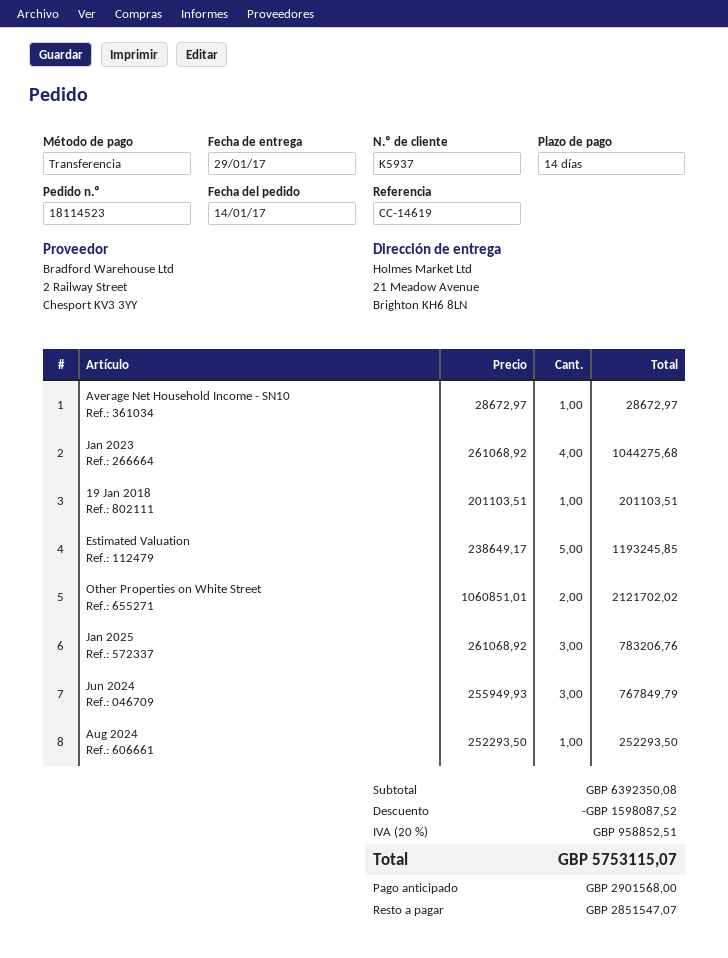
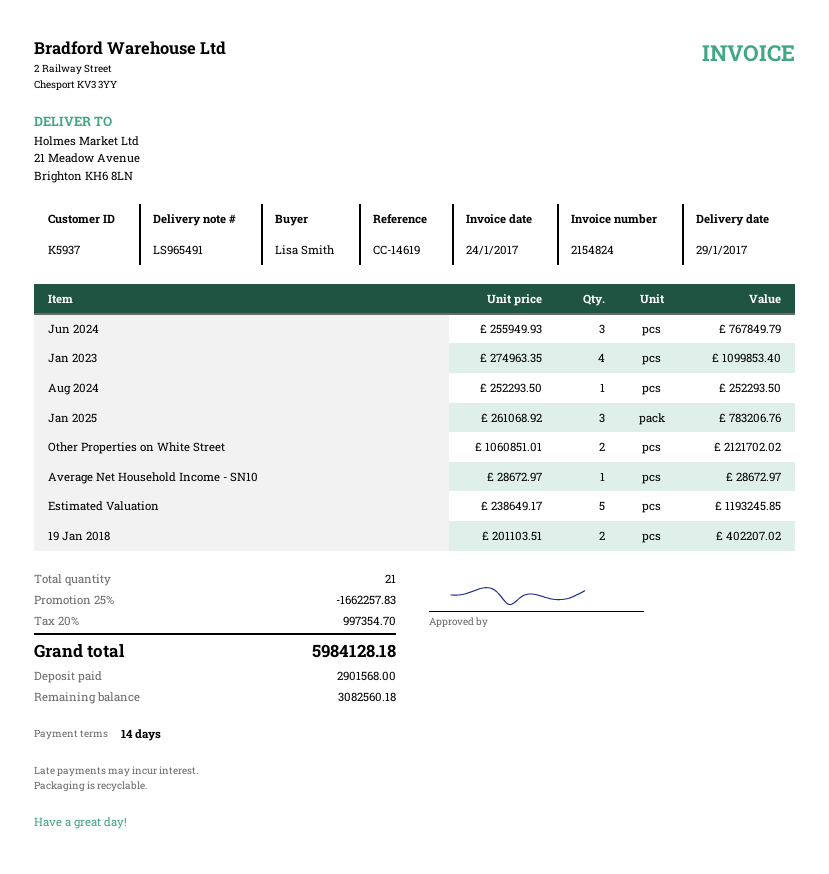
Jan 2023: 4 x 261068.92 = 1044275.68 -> 4 x 274963.35 = 1099853.40
19 Jan 2018: 1 x 201103.51 = 201103.51 -> 2 x 201103.51 = 402207.02
discount: 1598087.52 -> 1662257.83
tax: 20% = 958852.51 -> 20% = 997354.70
total: 5753115.07 -> 5984128.18
balance: 2851547.07 -> 3082560.18

